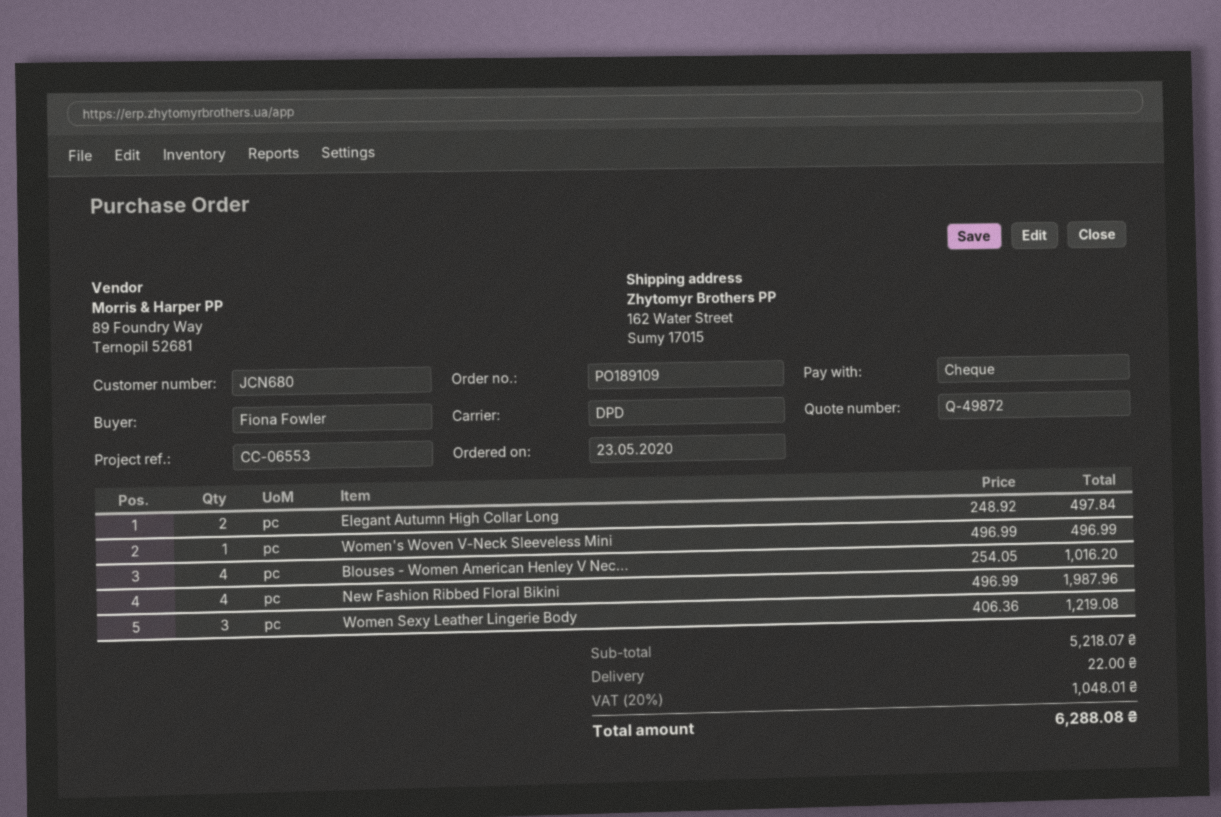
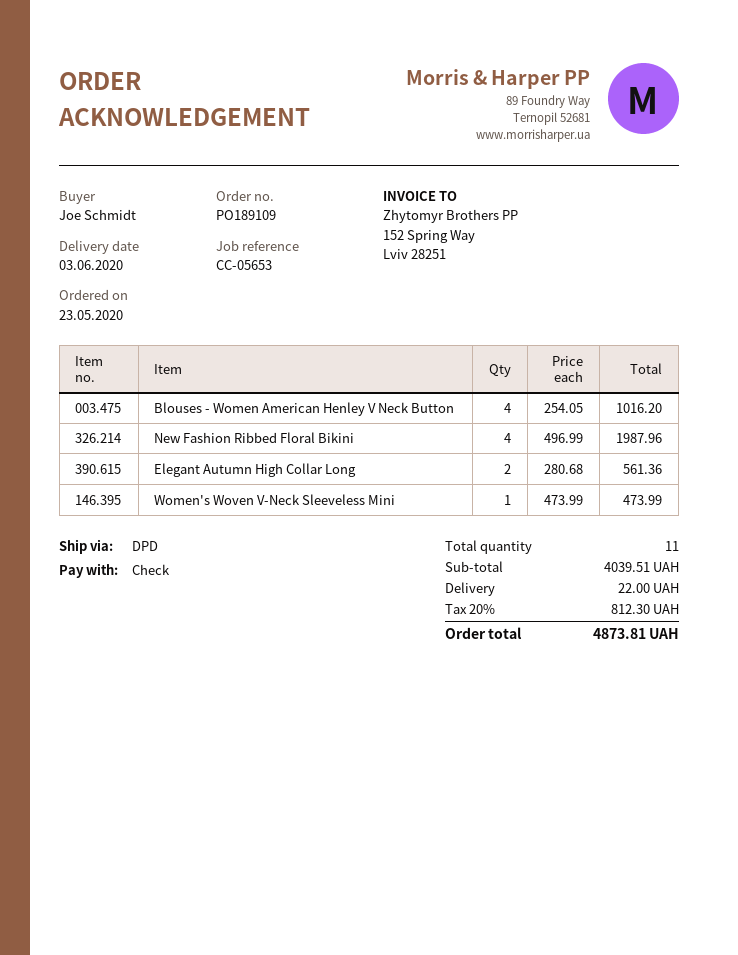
reference: CC-06553 -> CC-05653
ordered by: Fiona Fowler -> Joe Schmidt
Elegant Autumn High Collar Long: 2 x 248.92 = 497.84 -> 2 x 280.68 = 561.36
Women's Woven V-Neck Sleeveless Mini: 1 x 496.99 = 496.99 -> 1 x 473.99 = 473.99
Women Sexy Leather Lingerie Body: 3 x 406.36 = 1219.08 -> none
subtotal: 5218.07 -> 4039.51
tax: 20% = 1048.01 -> 20% = 812.30
total: 6288.08 -> 4873.81

